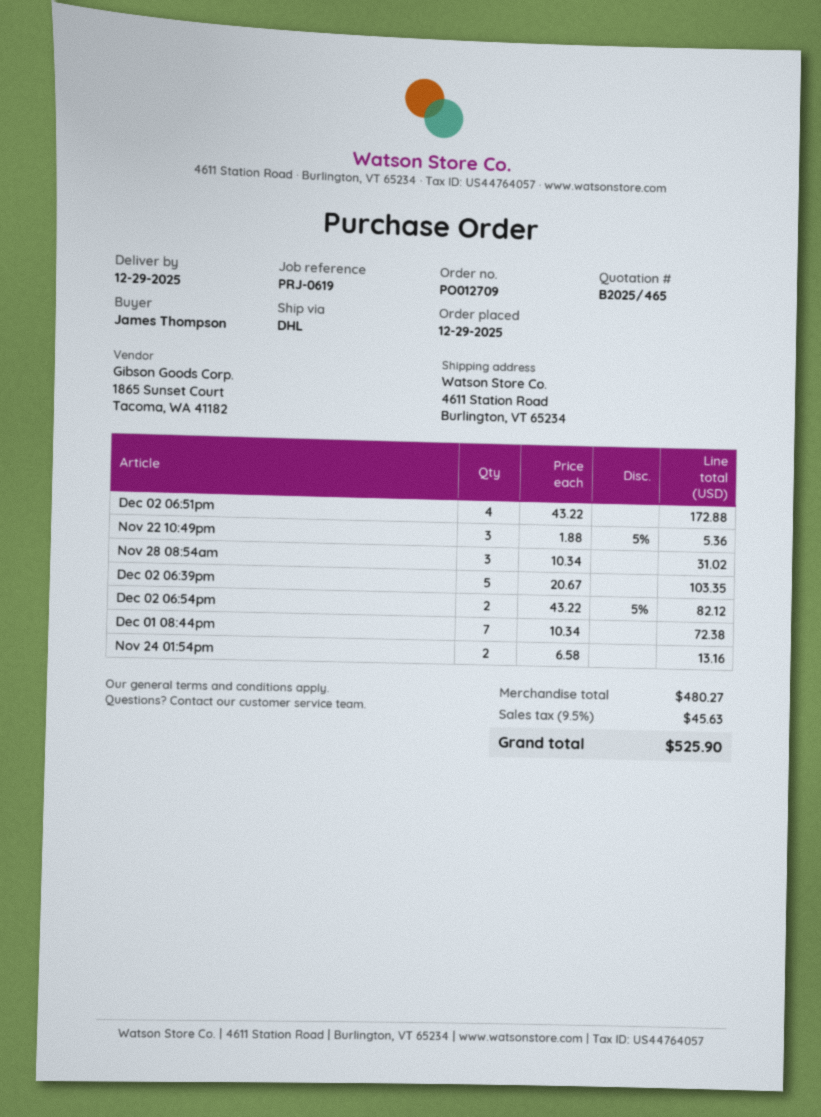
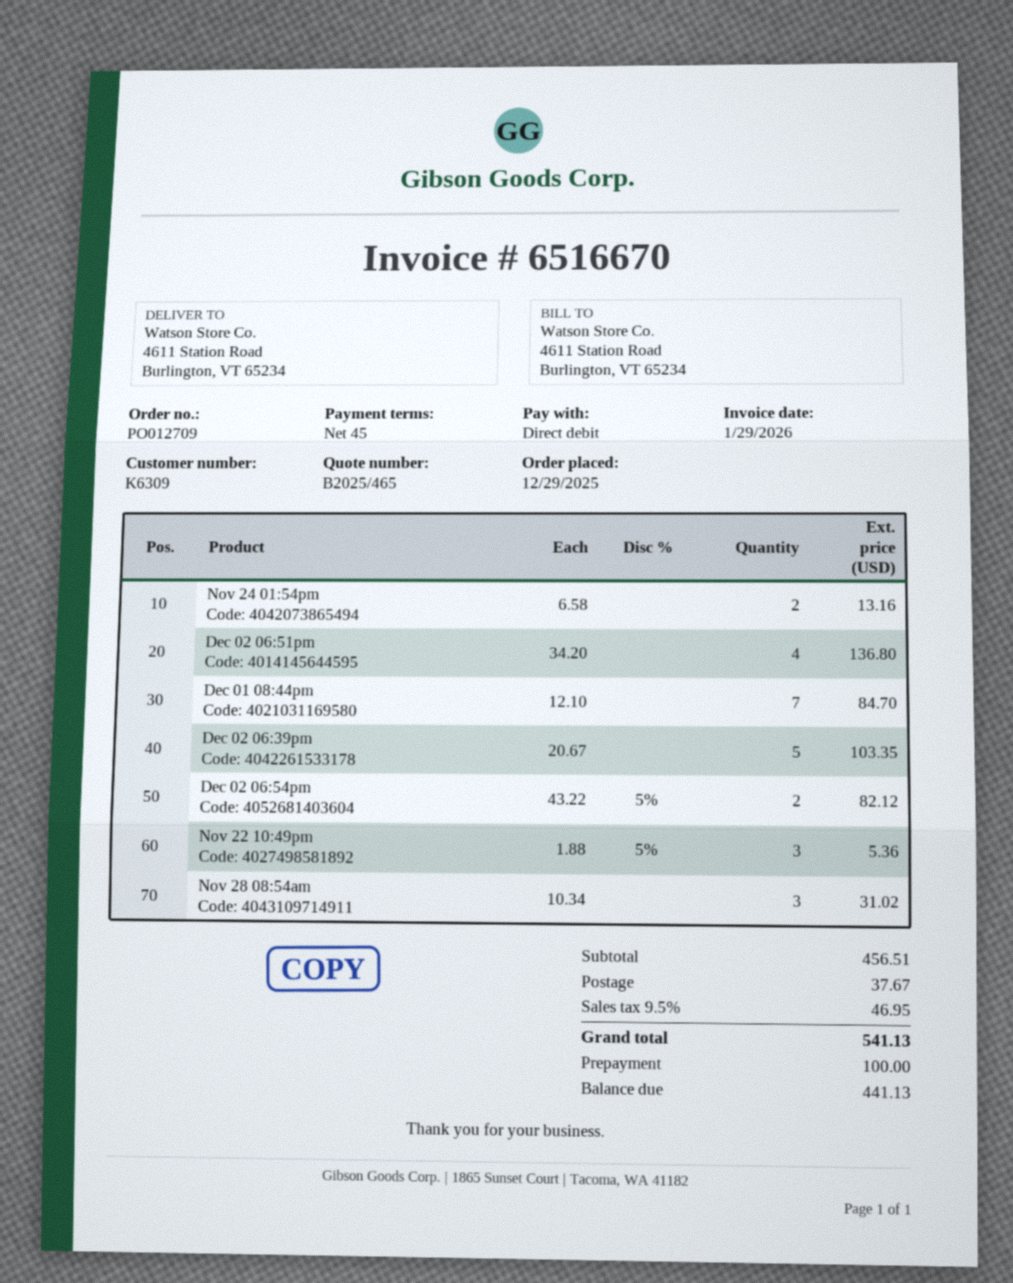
Dec 02 06:51pm: 4 x 43.22 = 172.88 -> 4 x 34.20 = 136.80
Dec 01 08:44pm: 7 x 10.34 = 72.38 -> 7 x 12.10 = 84.70
subtotal: 480.27 -> 456.51
shipping: none -> 37.67
tax: 9.5% = 45.63 -> 9.5% = 46.95
total: 525.90 -> 541.13

